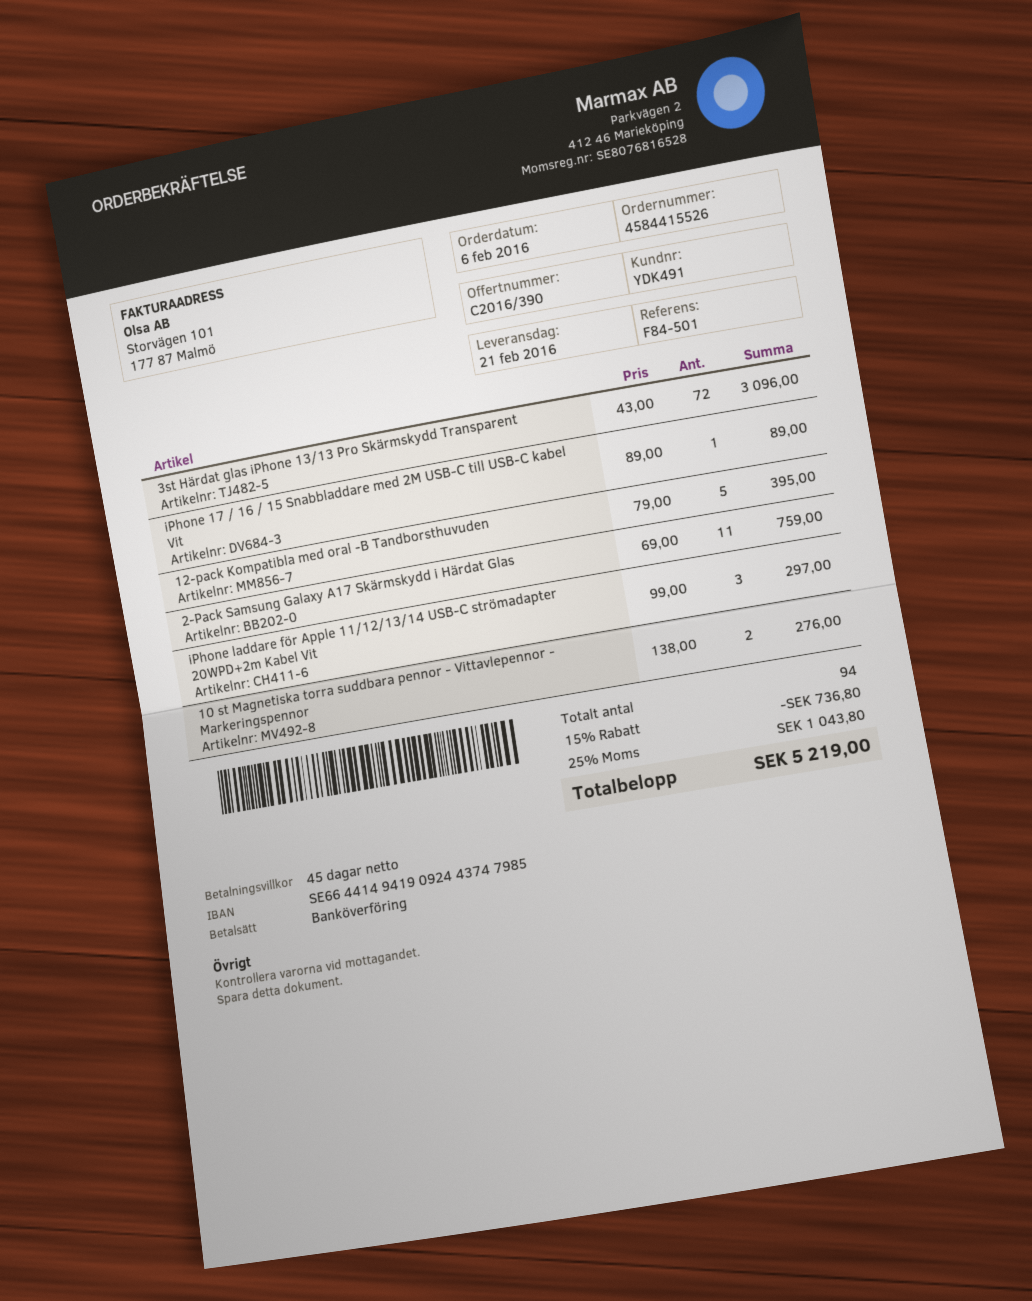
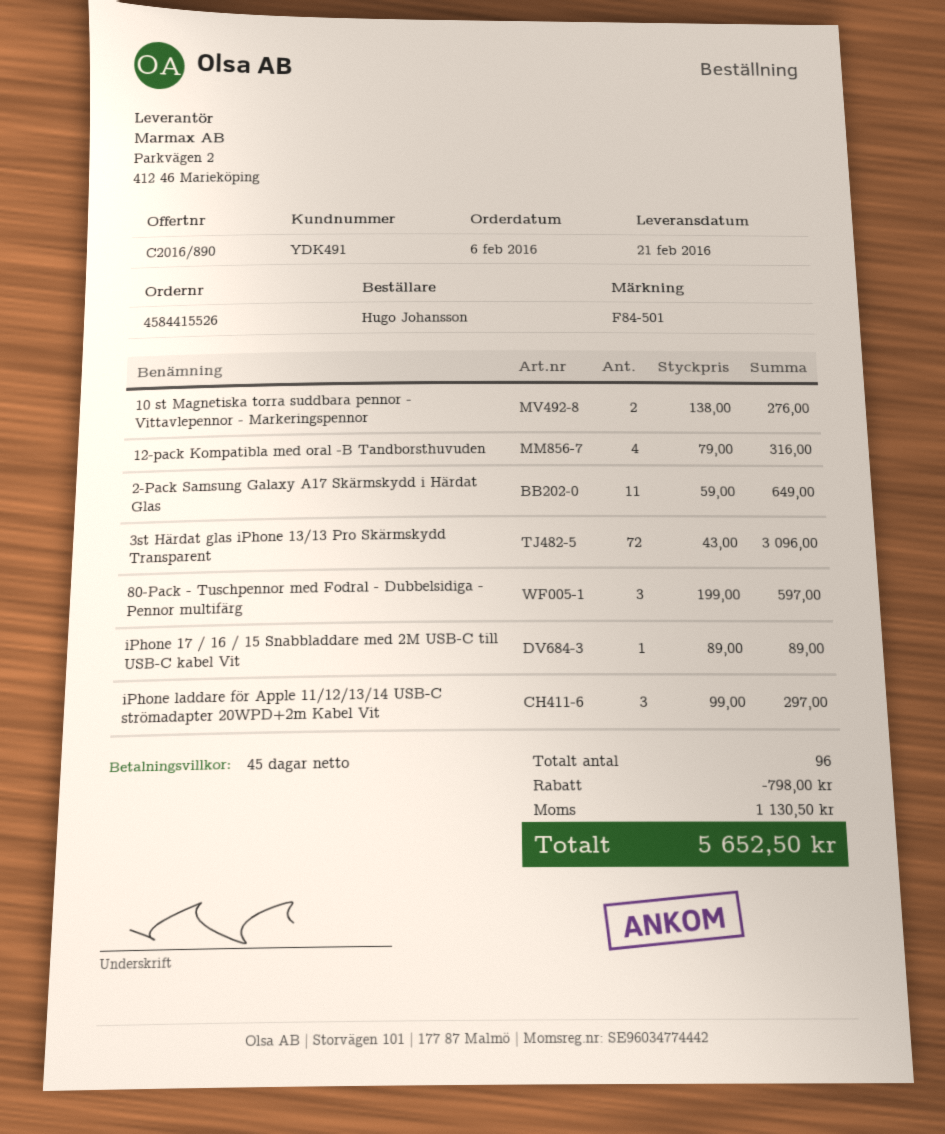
quote number: C2016/390 -> C2016/890
12-pack Kompatibla med oral -B Tandborsthuvuden: 5 x 79.00 = 395.00 -> 4 x 79.00 = 316.00
2-Pack Samsung Galaxy A17 Skärmskydd i Härdat Glas: 11 x 69.00 = 759.00 -> 11 x 59.00 = 649.00
80-Pack - Tuschpennor med Fodral - Dubbelsidiga - Pennor multifärg: none -> 3 x 199.00 = 597.00
total quantity: 94 -> 96
discount: 736.80 -> 798.00
tax: 1043.80 -> 1130.50
total: 5219.00 -> 5652.50

